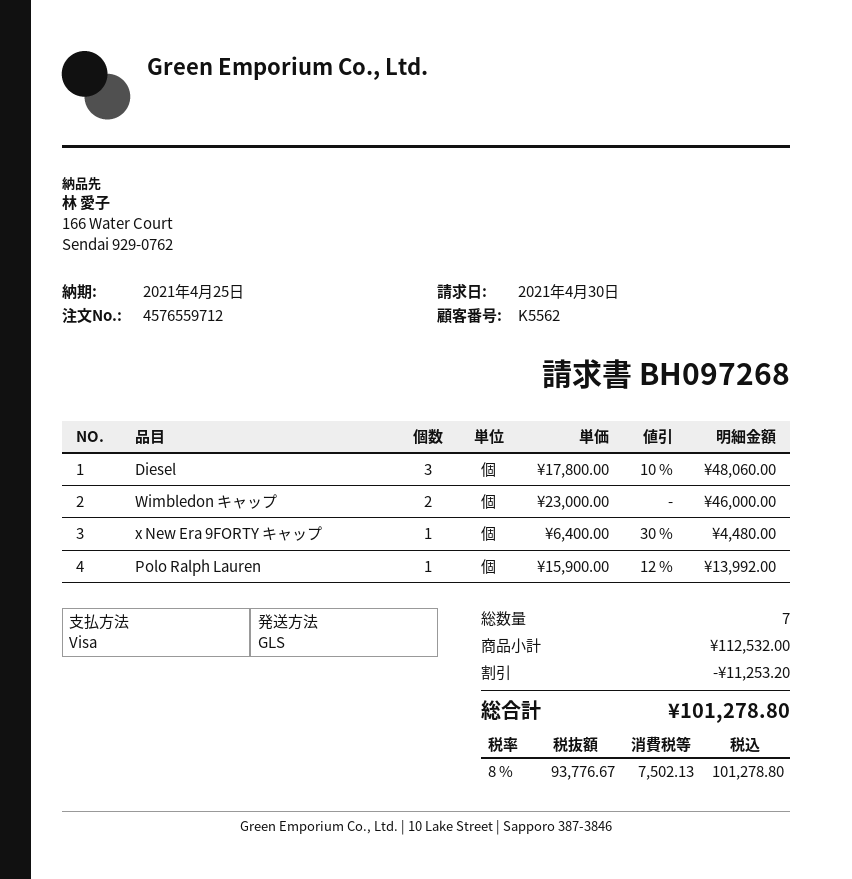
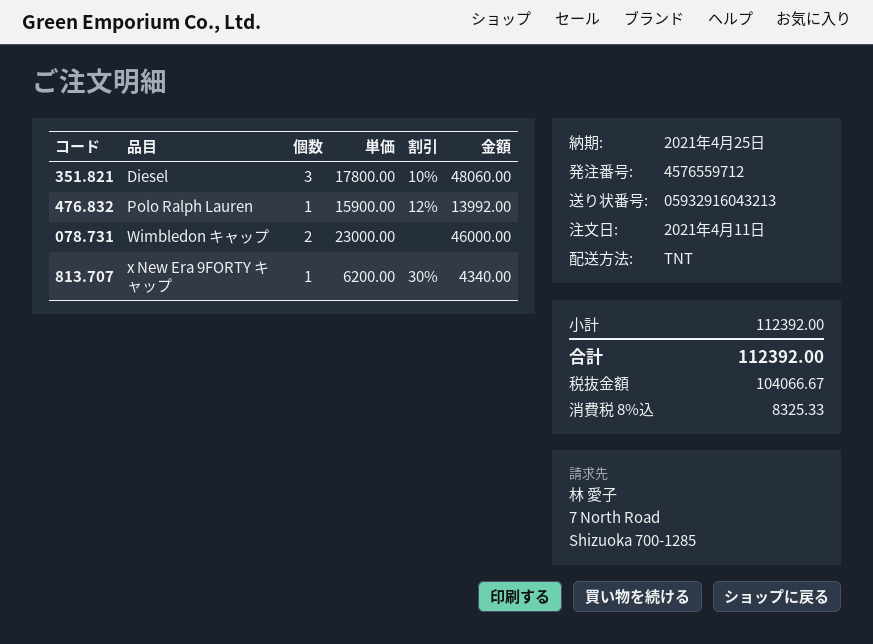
shipping method: GLS -> TNT
x New Era 9FORTY キャップ: 1 x 6400.00 - 30% = 4480.00 -> 1 x 6200.00 - 30% = 4340.00
subtotal: 112532.00 -> 112392.00
discount: 11253.20 -> none
net: 93776.67 -> 104066.67
tax: 8% = 7502.13 -> 8% = 8325.33
total: 101278.80 -> 112392.00

